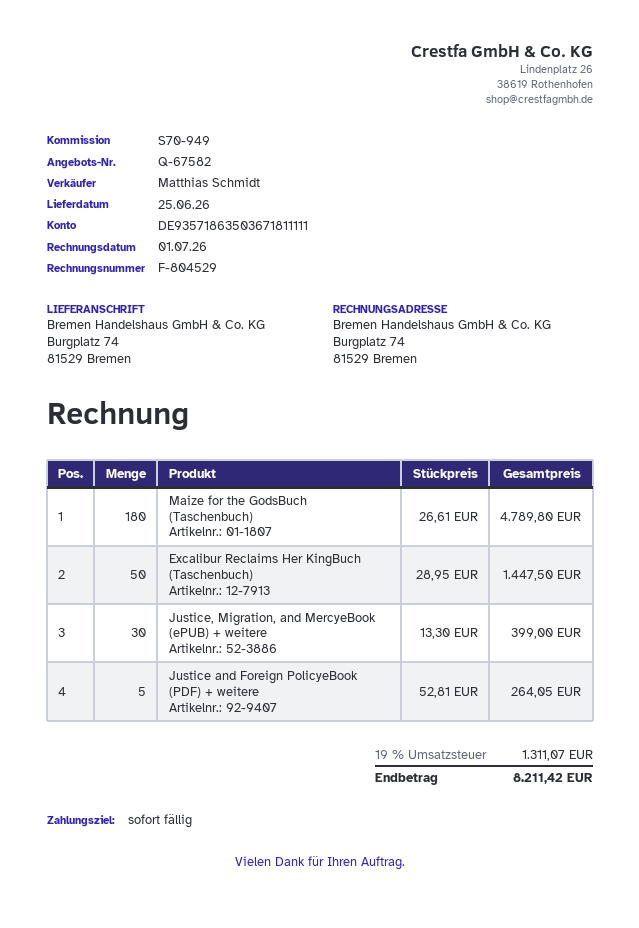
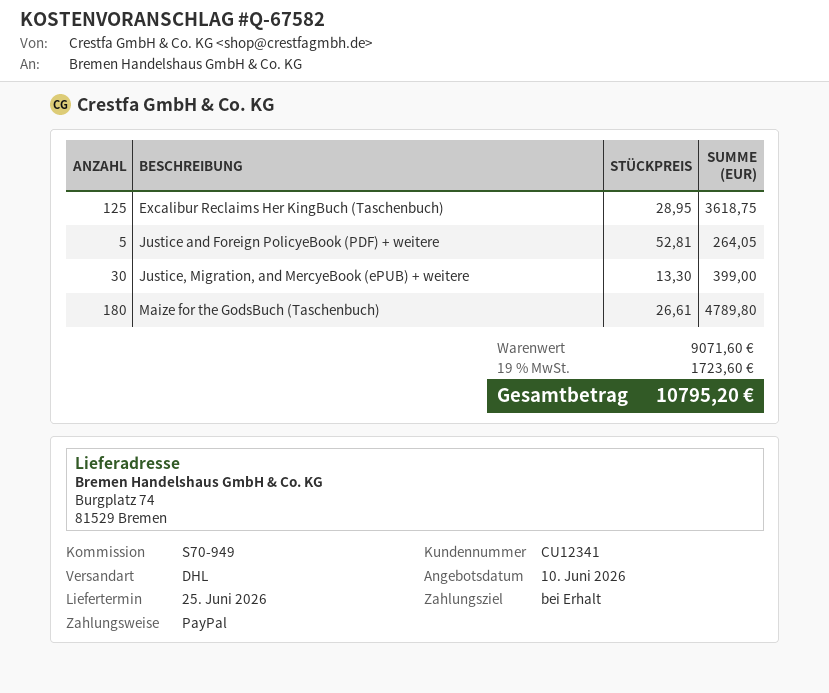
Excalibur Reclaims Her KingBuch (Taschenbuch): 50 x 28.95 = 1447.50 -> 125 x 28.95 = 3618.75
tax: 19% = 1311.07 -> 19% = 1723.60
total: 8211.42 -> 10795.20

